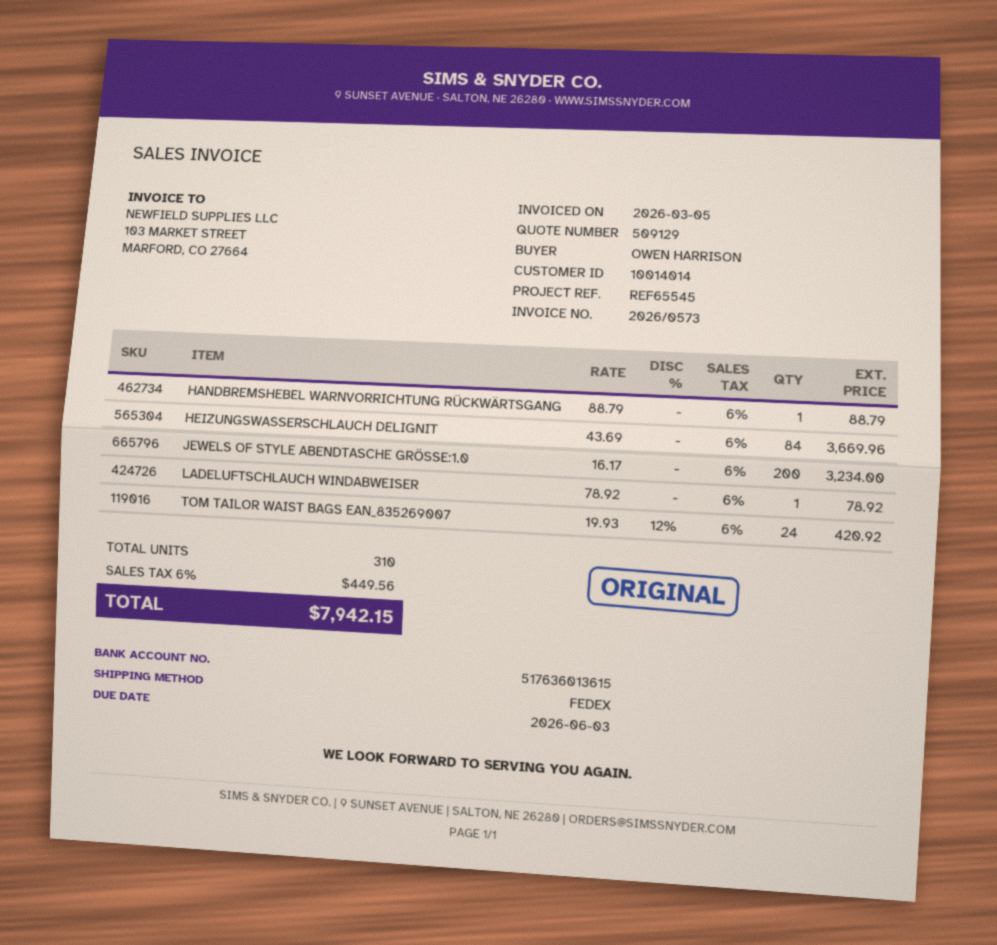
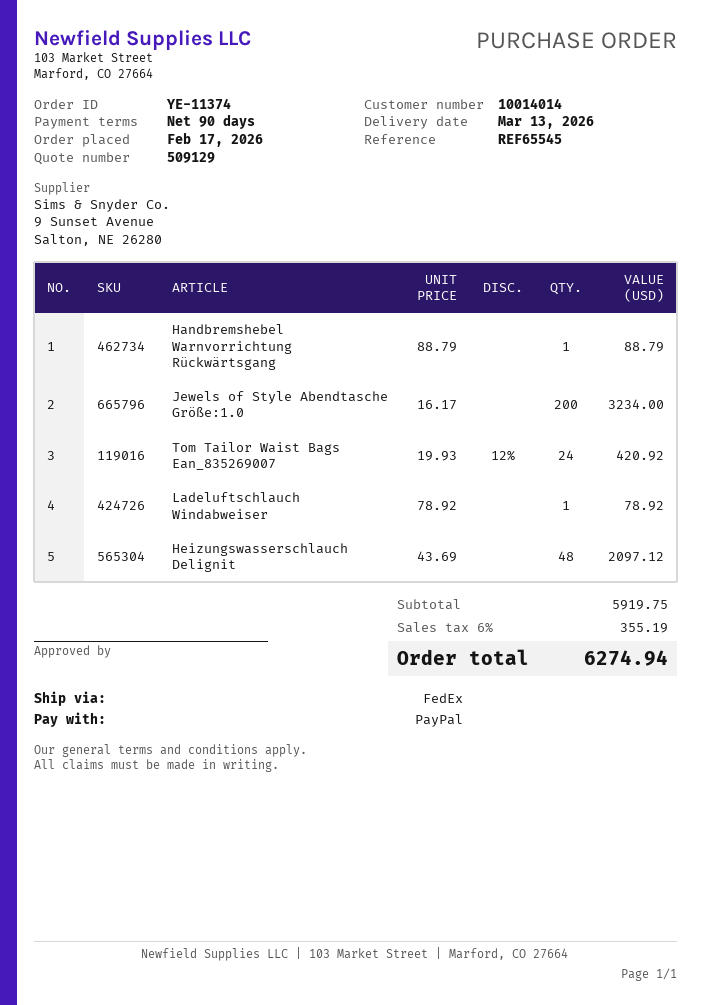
HEIZUNGSWASSERSCHLAUCH DELIGNIT: 84 x 43.69 = 3669.96 -> 48 x 43.69 = 2097.12
tax: 6% = 449.56 -> 6% = 355.19
total: 7942.15 -> 6274.94

